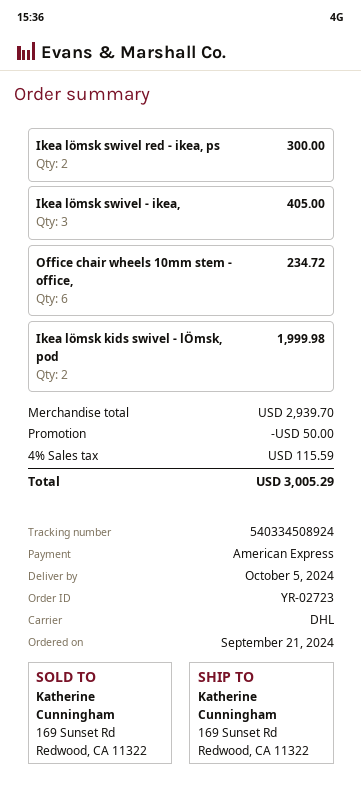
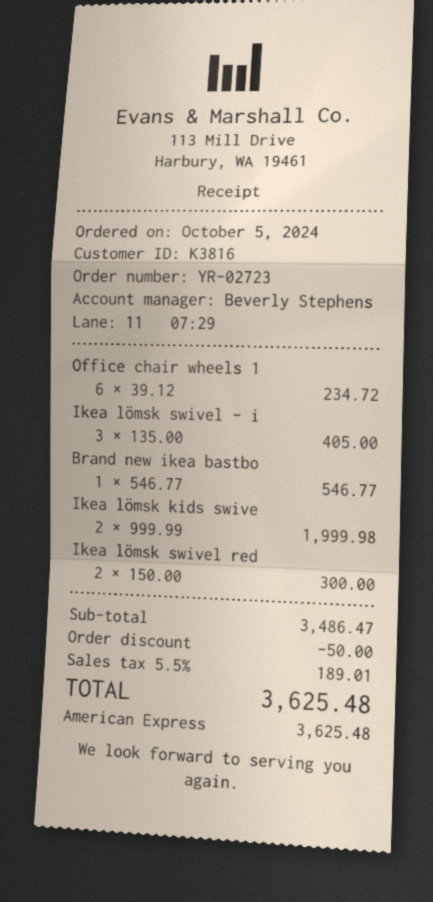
order date: 2024-09-21 -> 2024-10-05
Brand new ikea bastbo: none -> 1 for 546.77
subtotal: 2939.70 -> 3486.47
tax: 4% = 115.59 -> 5.5% = 189.01
total: 3005.29 -> 3625.48

